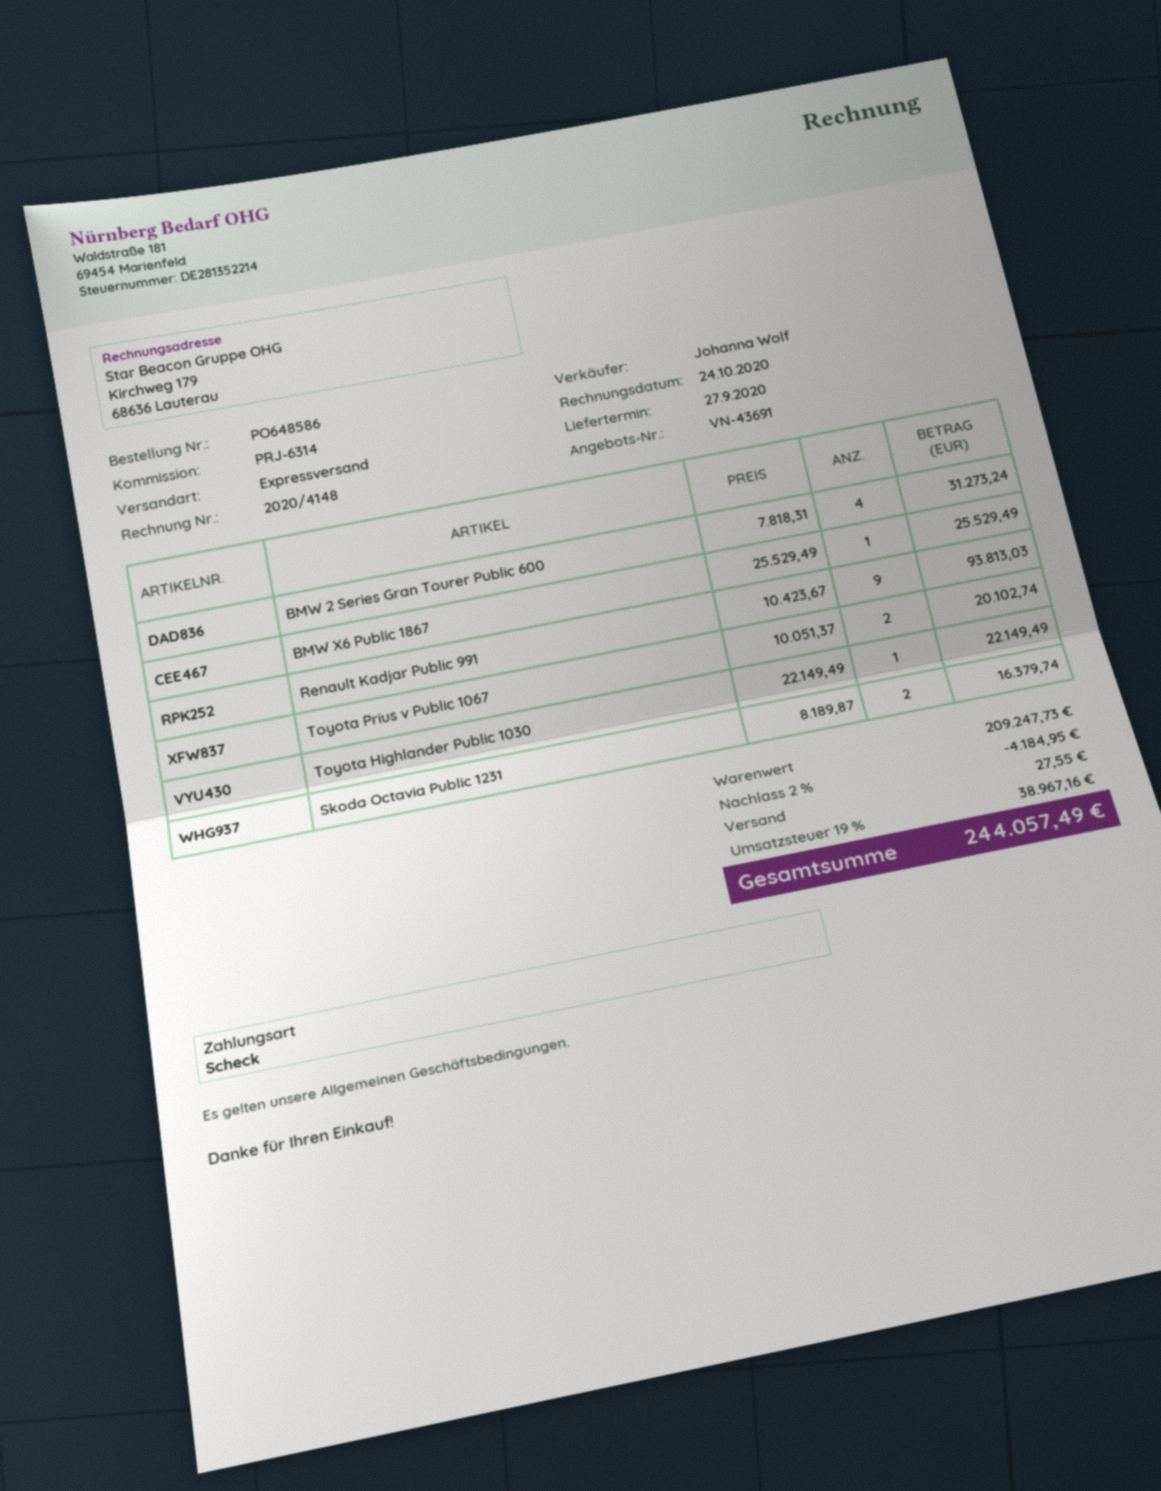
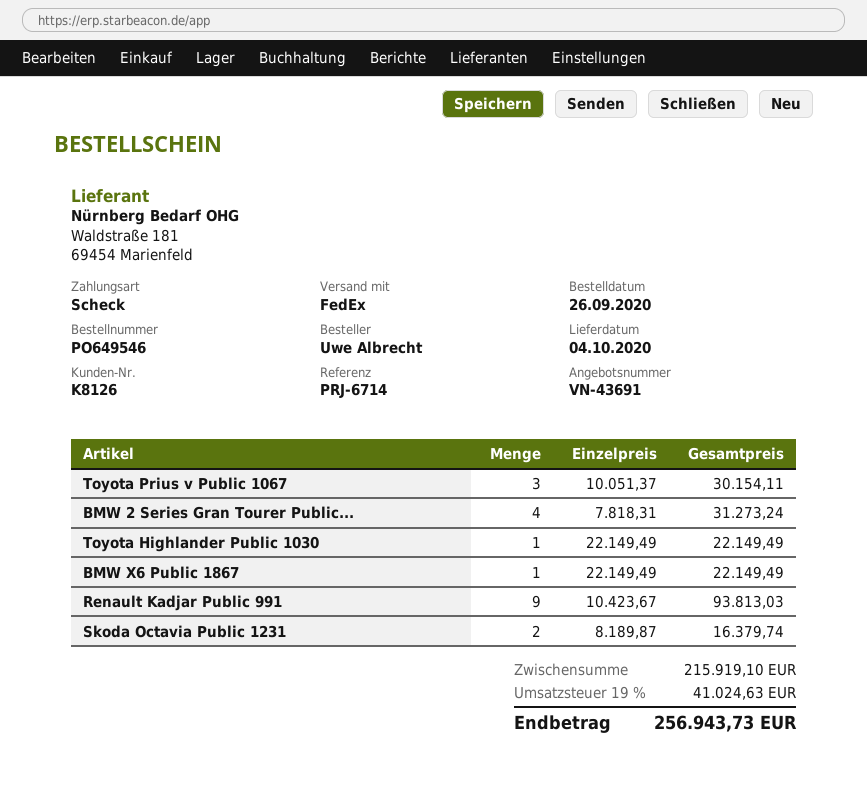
order number: PO648586 -> PO649546
delivery date: 2020-09-27 -> 2020-10-04
reference: PRJ-6314 -> PRJ-6714
shipping method: express -> FedEx
BMW X6 Public 1867: 1 x 25529.49 = 25529.49 -> 1 x 22149.49 = 22149.49
Toyota Prius v Public 1067: 2 x 10051.37 = 20102.74 -> 3 x 10051.37 = 30154.11
subtotal: 209247.73 -> 215919.10
discount: 2% = 4184.95 -> none
shipping: 27.55 -> none
tax: 19% = 38967.16 -> 19% = 41024.63
total: 244057.49 -> 256943.73

